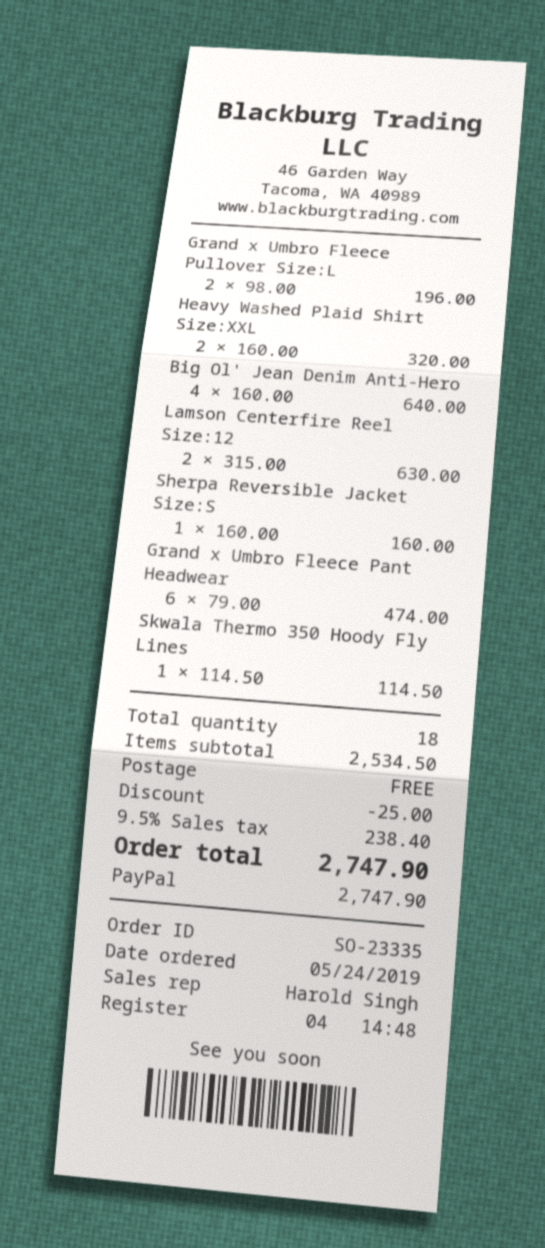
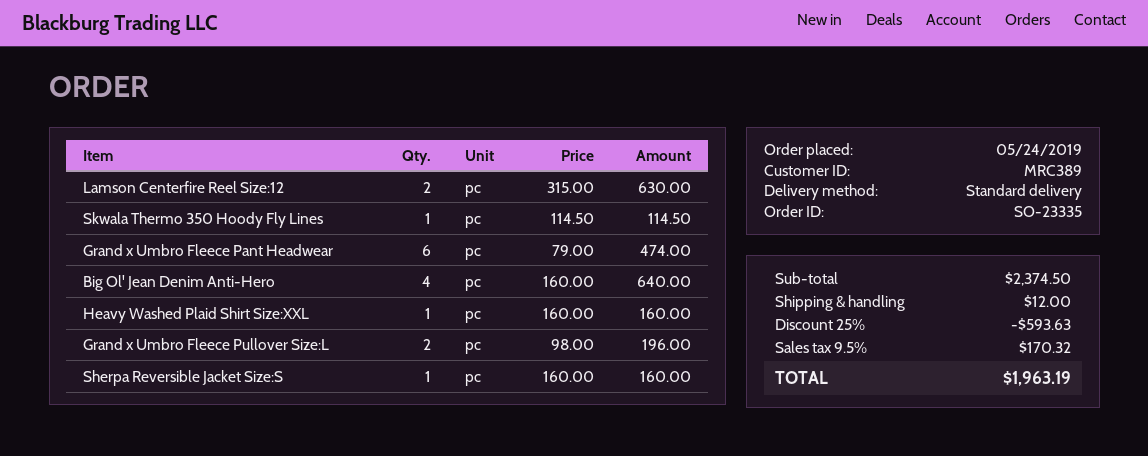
Heavy Washed Plaid Shirt Size:XXL: 2 x 160.00 = 320.00 -> 1 x 160.00 = 160.00
subtotal: 2534.50 -> 2374.50
discount: 25.00 -> 593.63
shipping: 0.00 -> 12.00
tax: 9.5% = 238.40 -> 9.5% = 170.32
total: 2747.90 -> 1963.19

